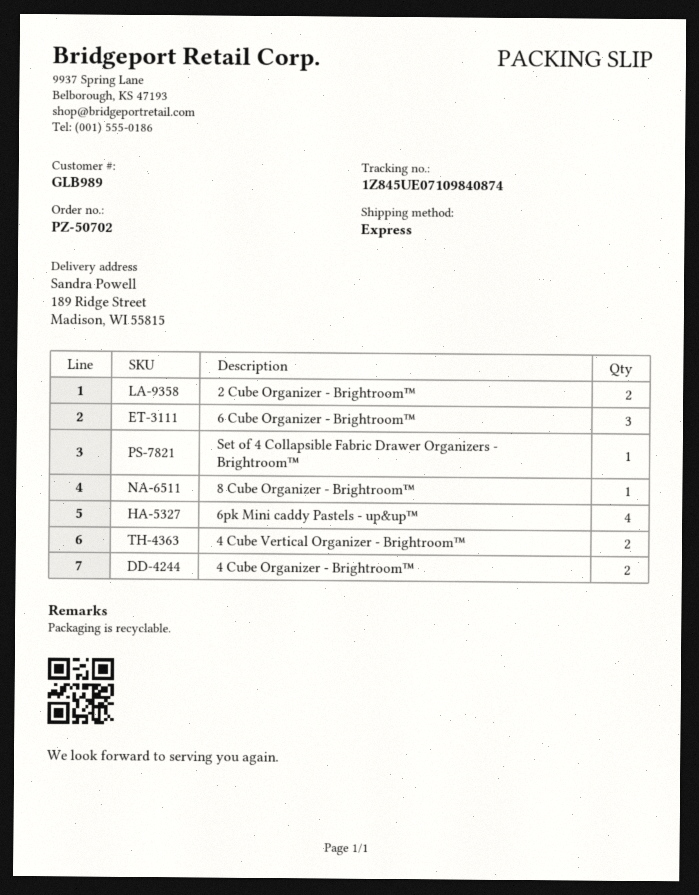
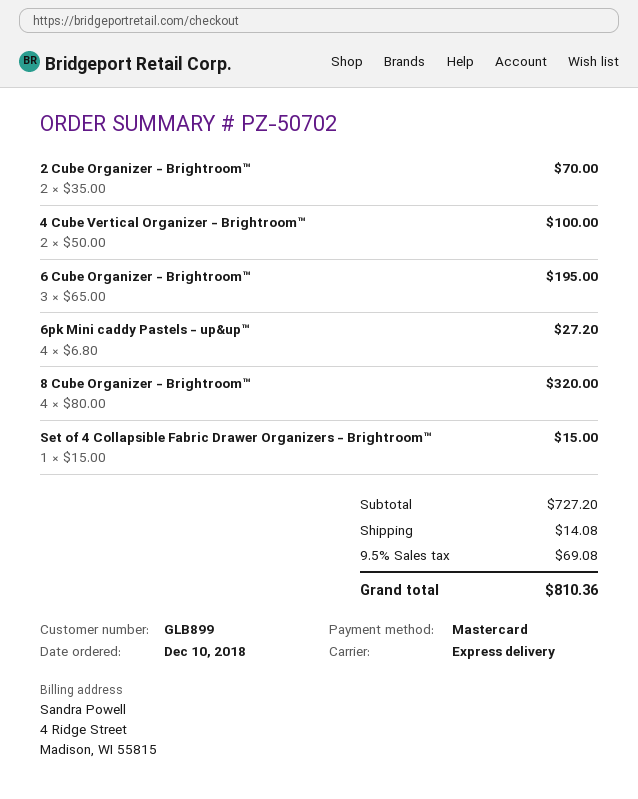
customer number: GLB989 -> GLB899
8 Cube Organizer - Brightroom™: 1 -> 4
4 Cube Organizer - Brightroom™: 2 -> none

